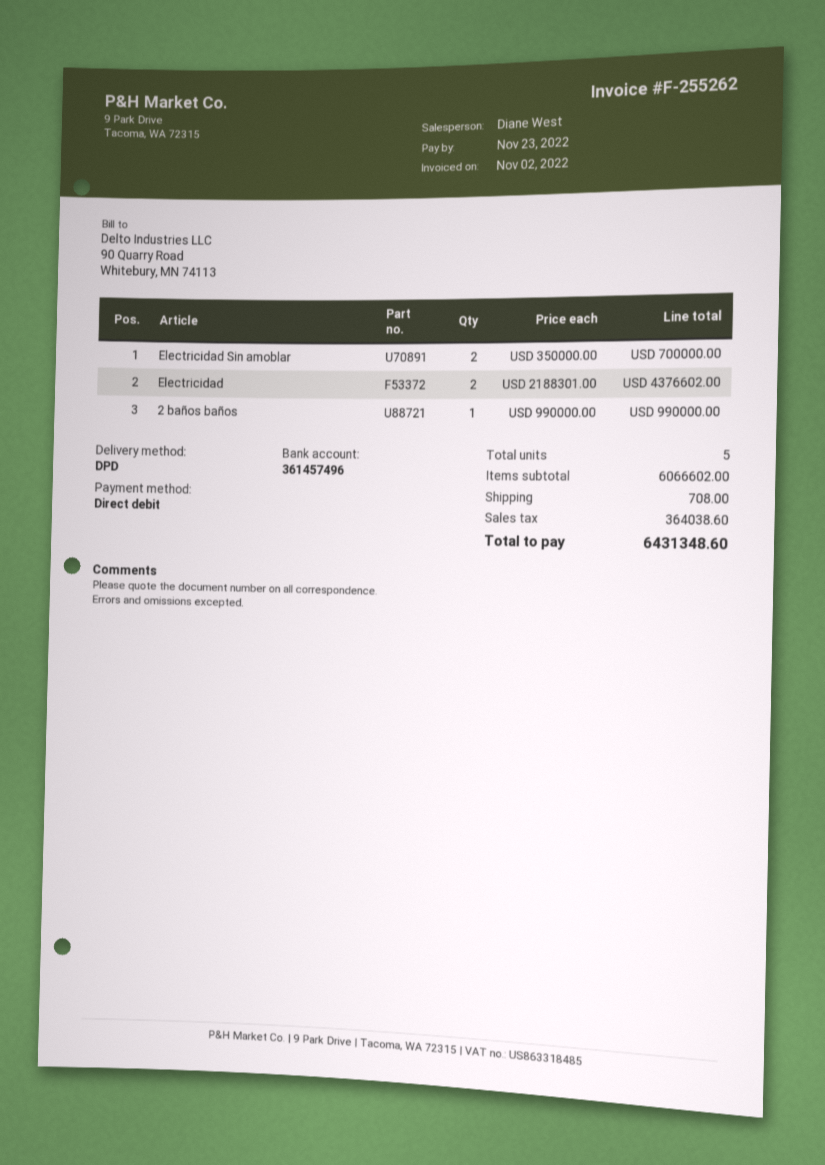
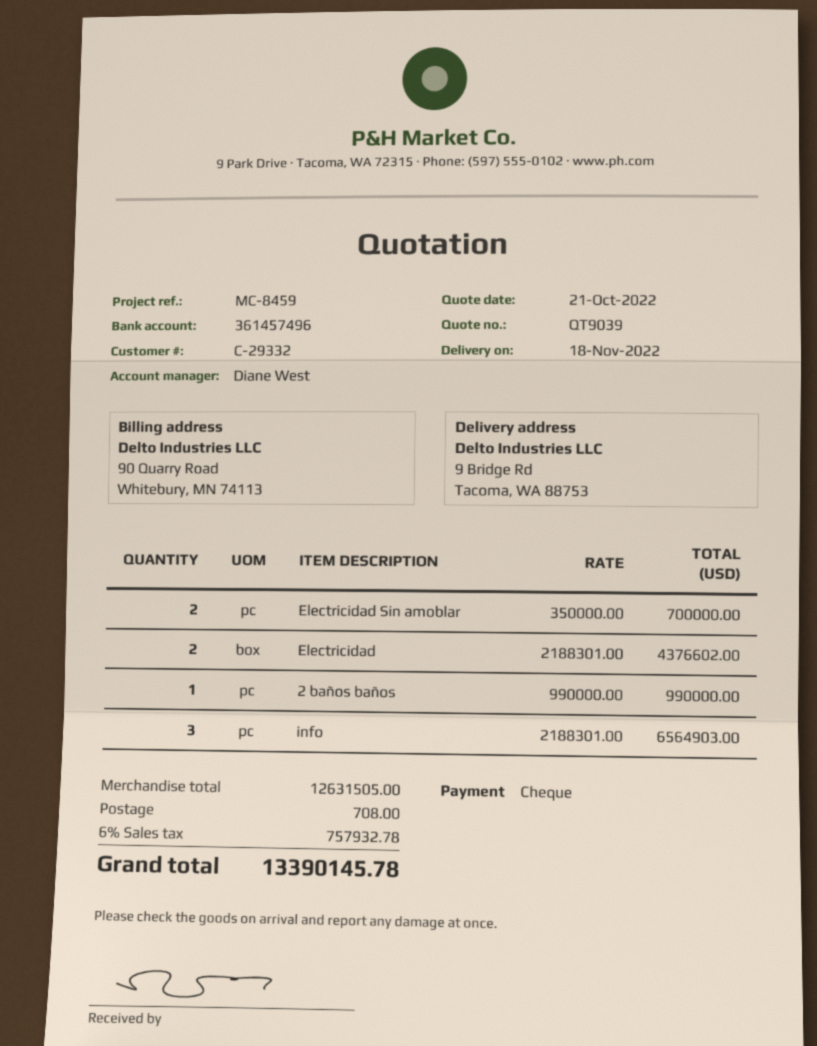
payment method: direct debit -> cheque
info: none -> 3 x 2188301.00 = 6564903.00
subtotal: 6066602.00 -> 12631505.00
tax: 364038.60 -> 757932.78
total: 6431348.60 -> 13390145.78

